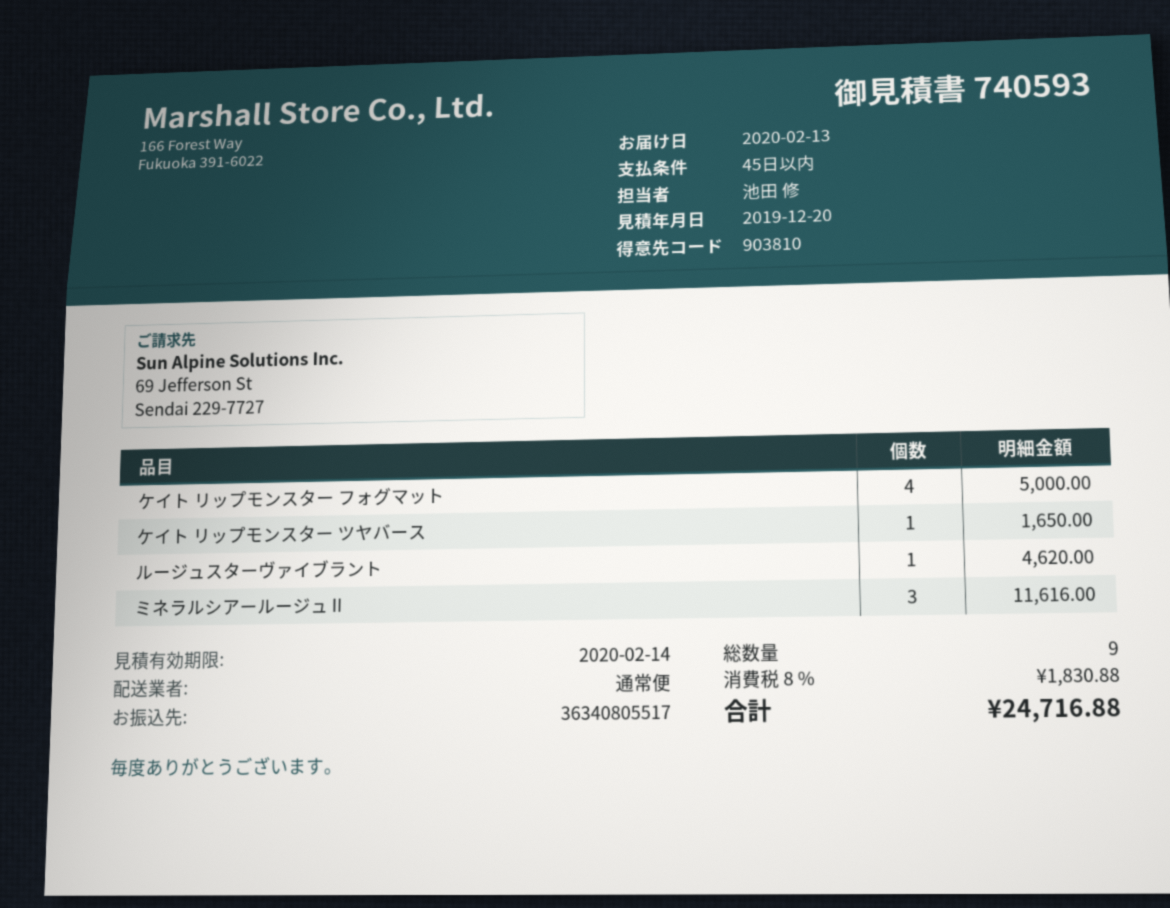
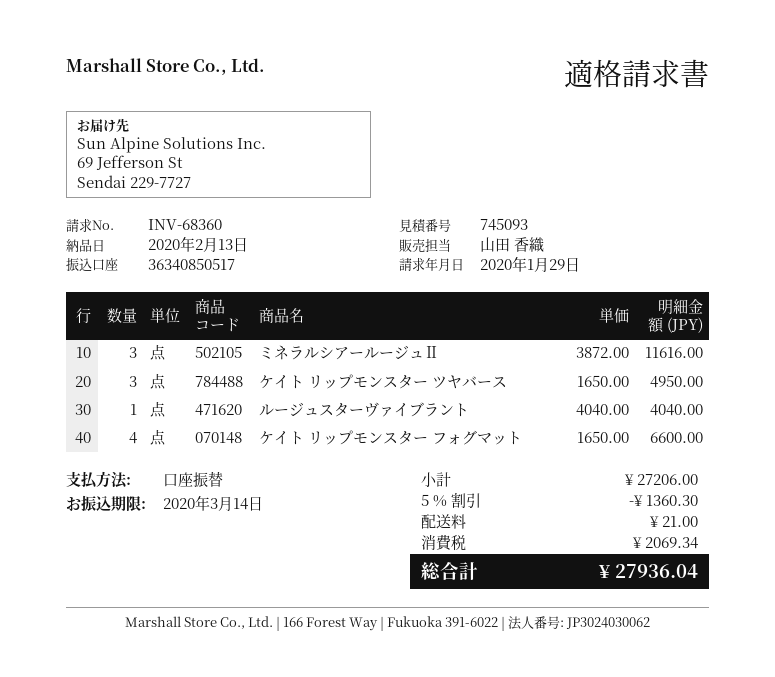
quote number: 740593 -> 745093
sales rep: 池田 修 -> 山田 香織
bank account: 36340805517 -> 36340850517
ケイト リップモンスター フォグマット: 4 for 5000.00 -> 4 for 6600.00
ケイト リップモンスター ツヤバース: 1 for 1650.00 -> 3 for 4950.00
ルージュスターヴァイブラント: 1 for 4620.00 -> 1 for 4040.00
discount: none -> 5% = 1360.30
shipping: none -> 21.00
tax: 1830.88 -> 2069.34
total: 24716.88 -> 27936.04

